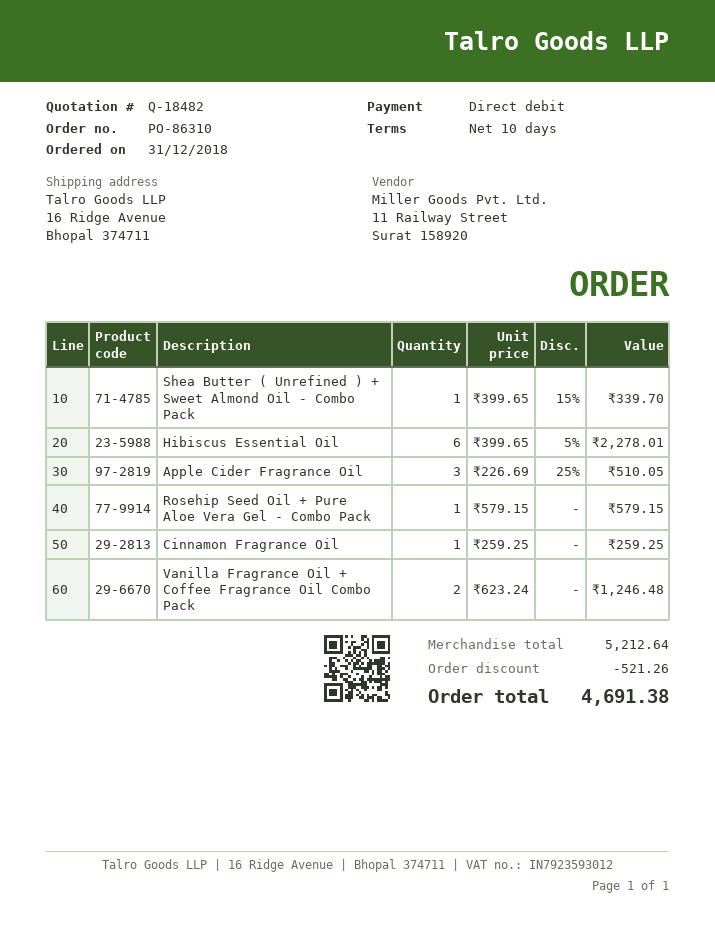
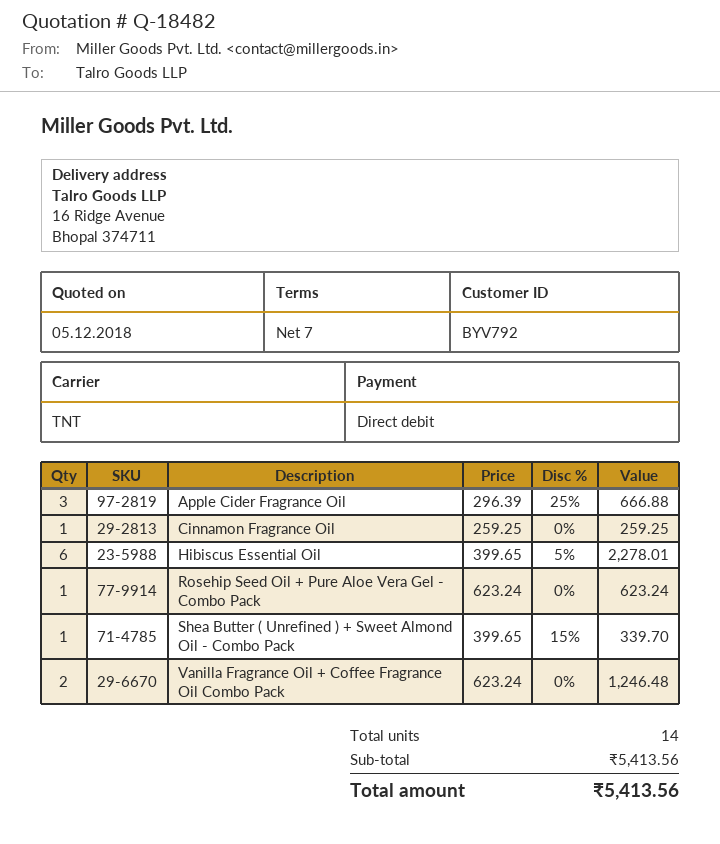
payment terms: 10 days -> 7 days
Apple Cider Fragrance Oil: 3 x 226.69 - 25% = 510.05 -> 3 x 296.39 - 25% = 666.88
Rosehip Seed Oil + Pure Aloe Vera Gel - Combo Pack: 1 x 579.15 = 579.15 -> 1 x 623.24 = 623.24
subtotal: 5212.64 -> 5413.56
discount: 521.26 -> none
total: 4691.38 -> 5413.56

